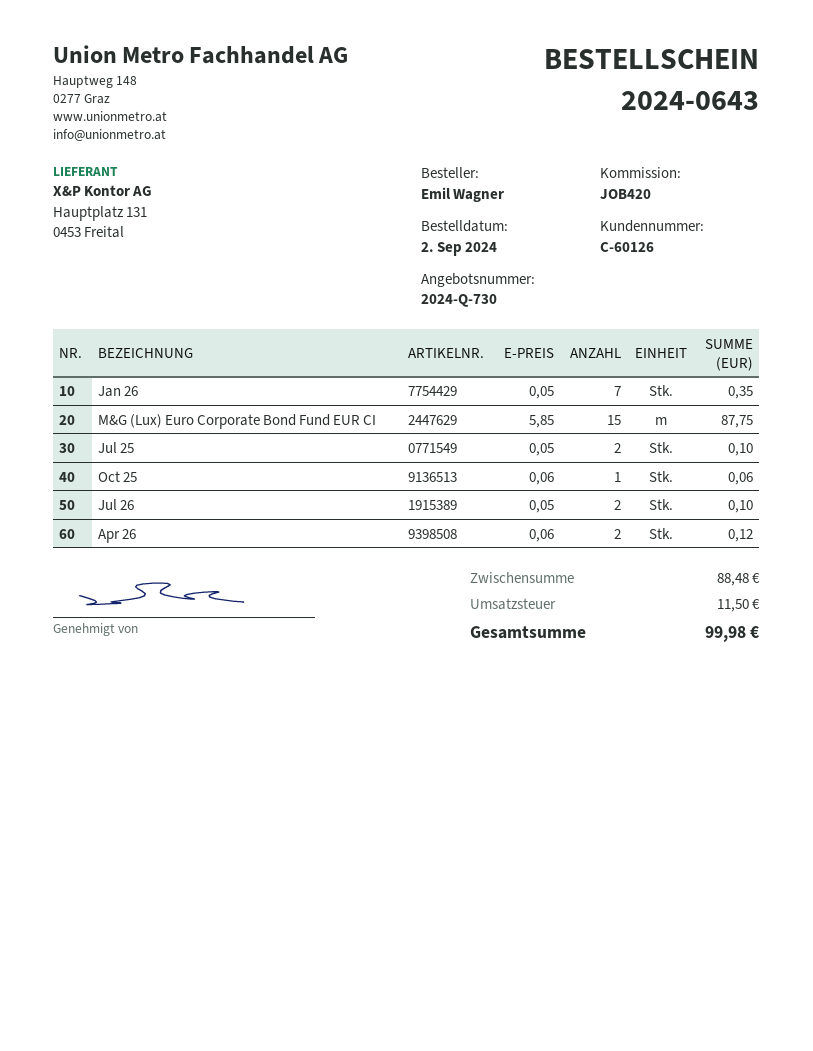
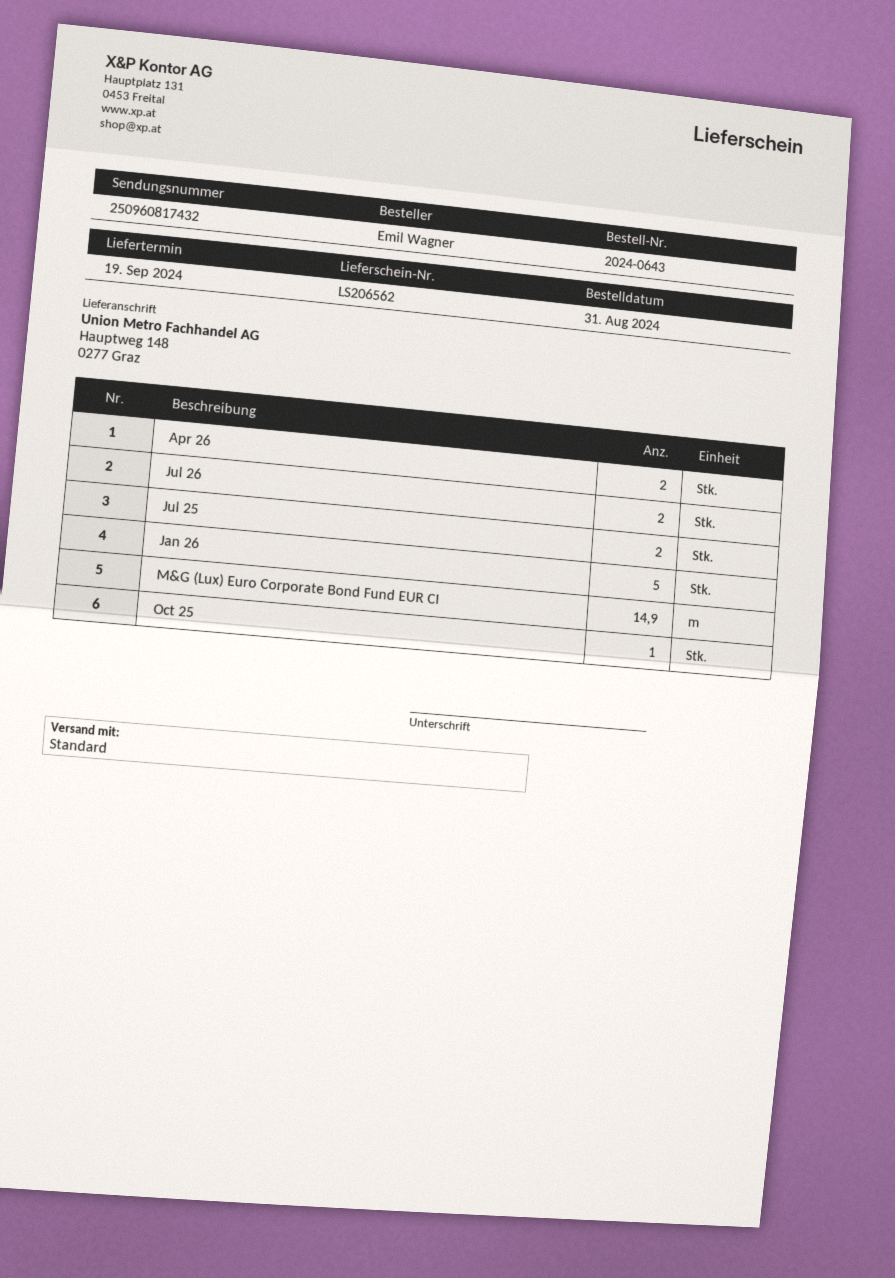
order date: 2024-09-02 -> 2024-08-31
Jan 26: 7 -> 5
M&G (Lux) Euro Corporate Bond Fund EUR CI: 15 -> 14.9

